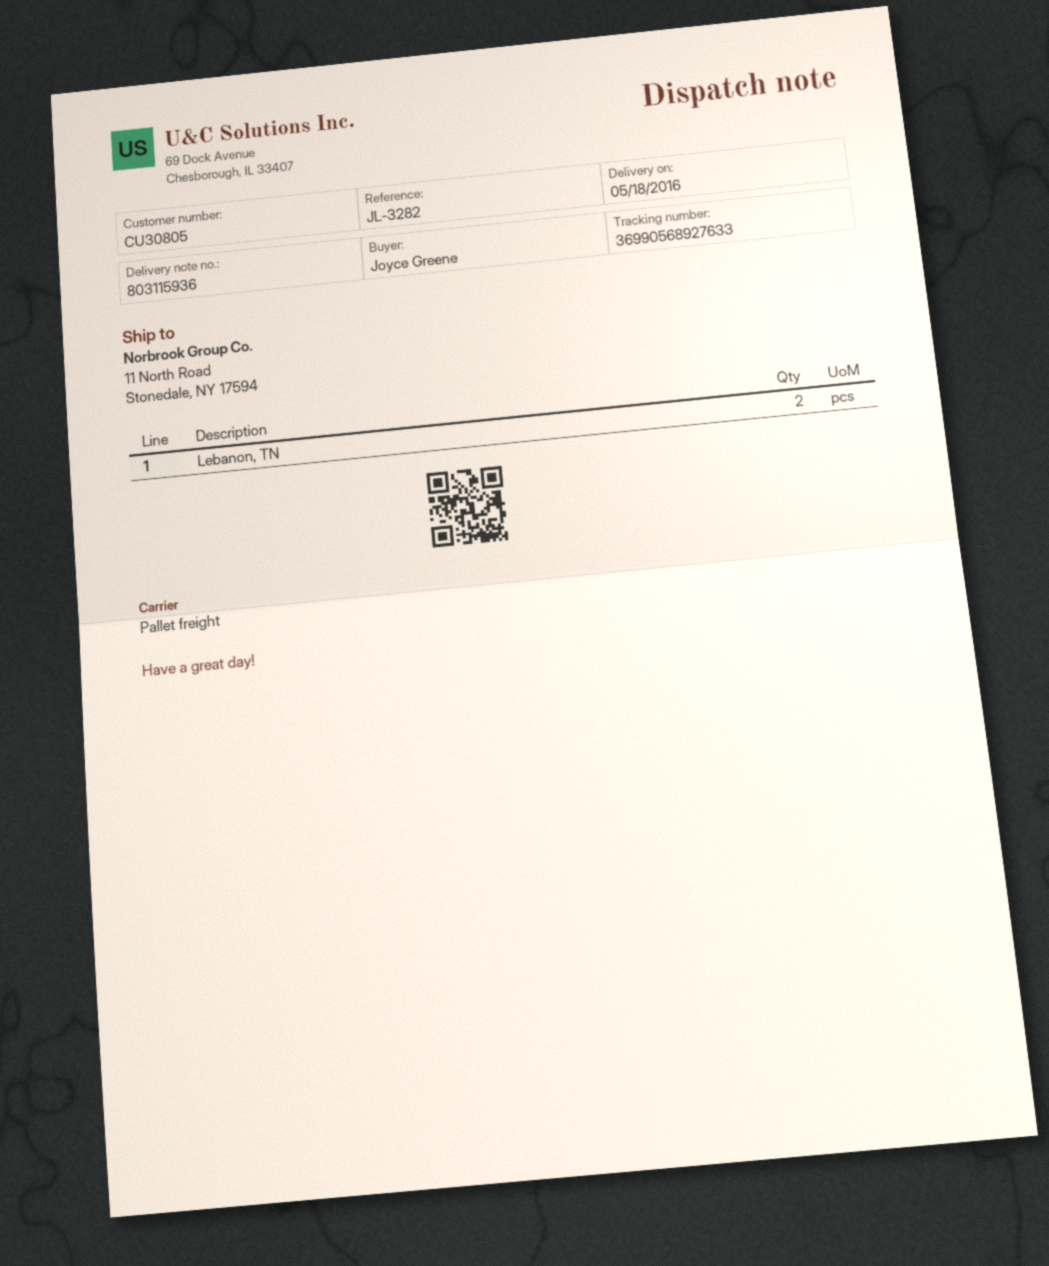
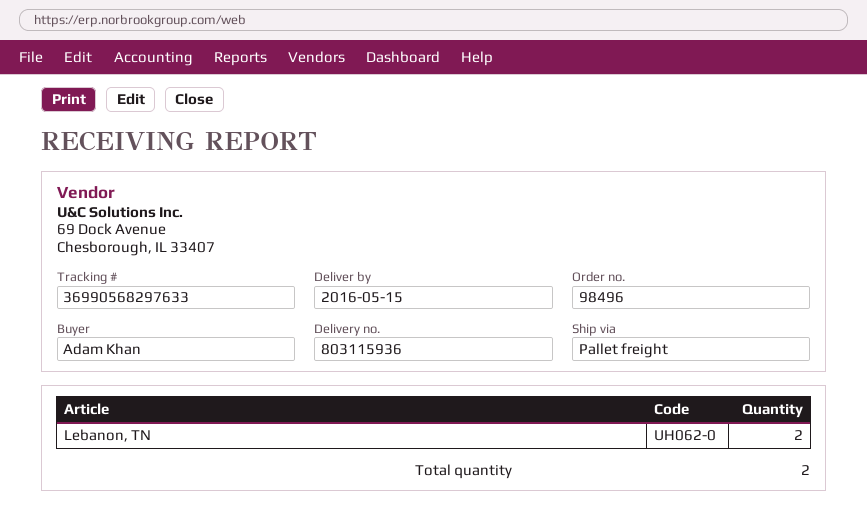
delivery date: 2016-05-18 -> 2016-05-15
ordered by: Joyce Greene -> Adam Khan
tracking number: 36990568927633 -> 36990568297633

